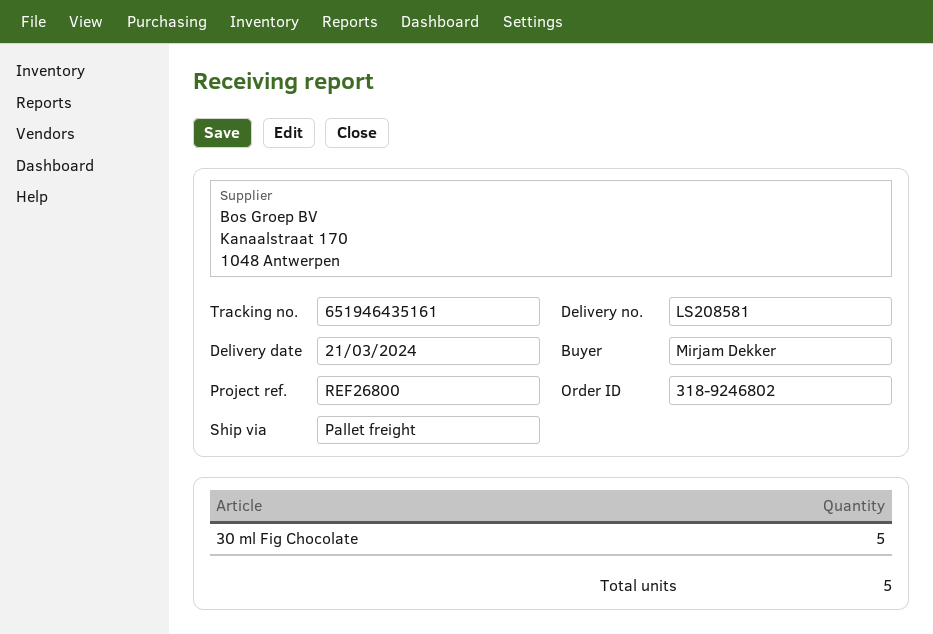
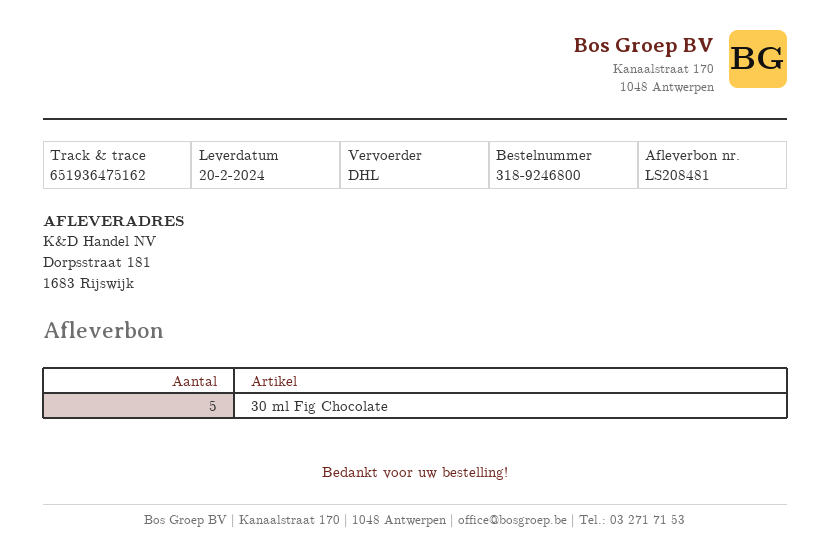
order number: 318-9246802 -> 318-9246800
delivery note number: LS208581 -> LS208481
delivery date: 2024-03-21 -> 2024-02-20
shipping method: pallet freight -> DHL
tracking number: 651946435161 -> 651936475162

